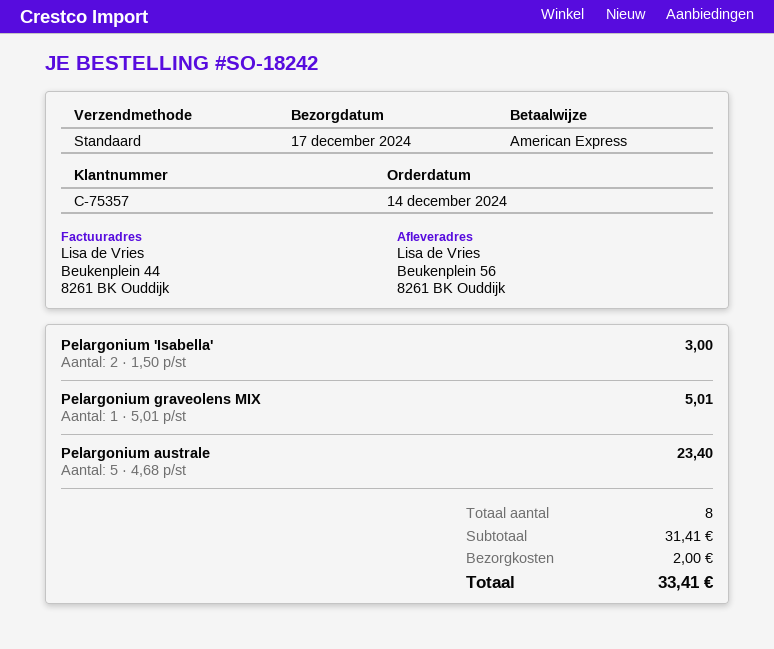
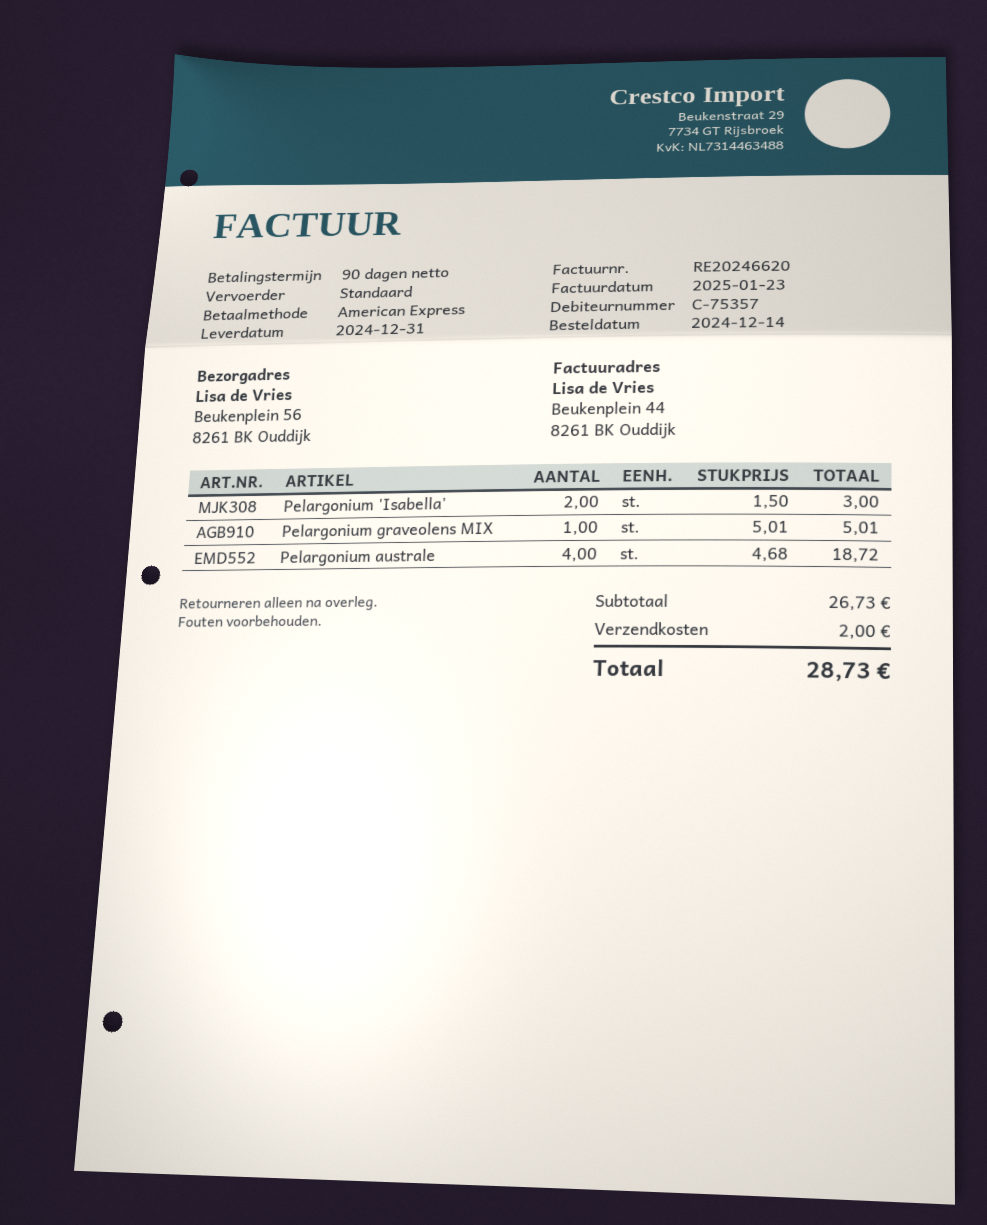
delivery date: 2024-12-17 -> 2024-12-31
Pelargonium australe: 5 x 4.68 = 23.40 -> 4 x 4.68 = 18.72
subtotal: 31.41 -> 26.73
total: 33.41 -> 28.73

